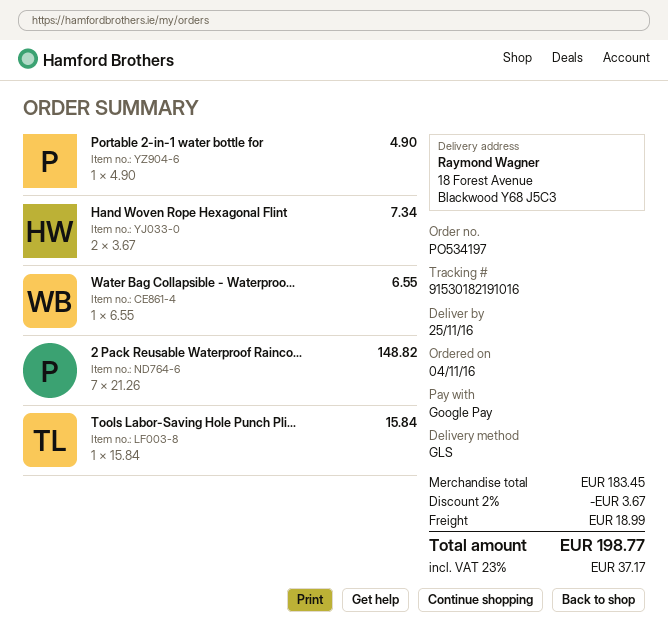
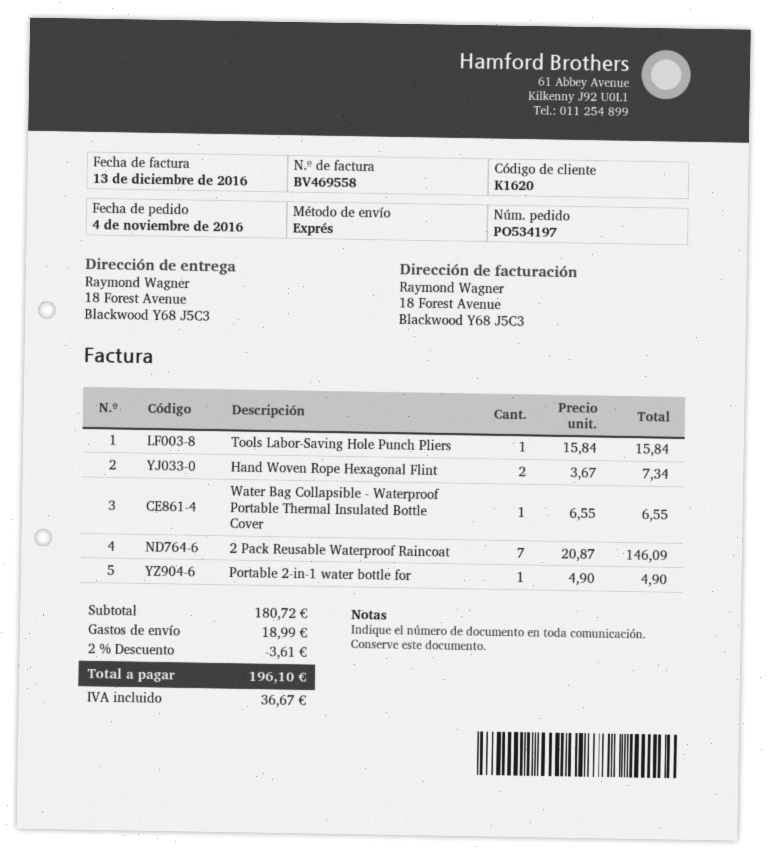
shipping method: GLS -> express
2 Pack Reusable Waterproof Rainco...: 7 x 21.26 = 148.82 -> 7 x 20.87 = 146.09
subtotal: 183.45 -> 180.72
discount: 2% = 3.67 -> 2% = 3.61
tax: 37.17 -> 36.67
total: 198.77 -> 196.10

